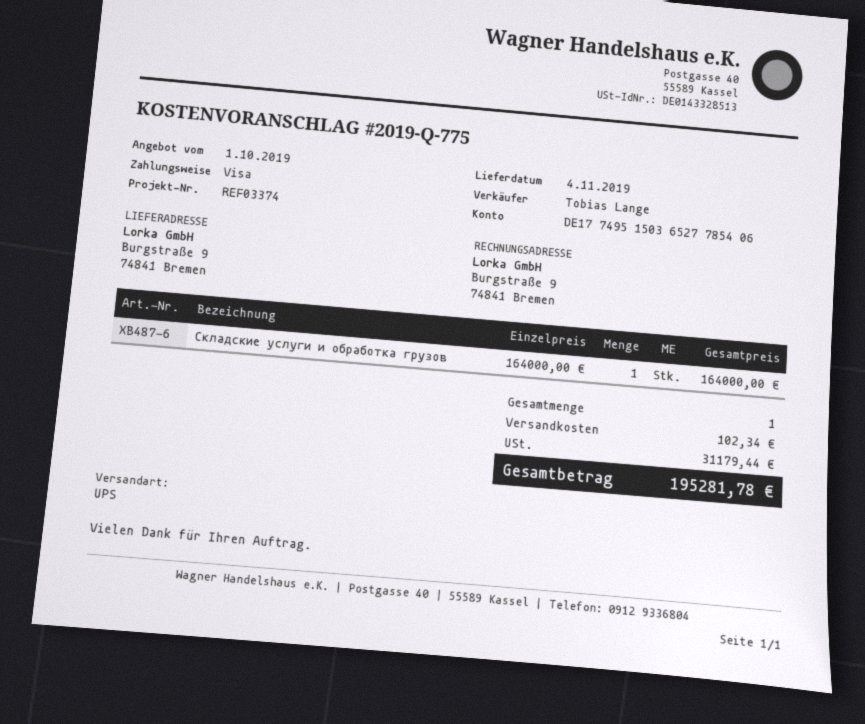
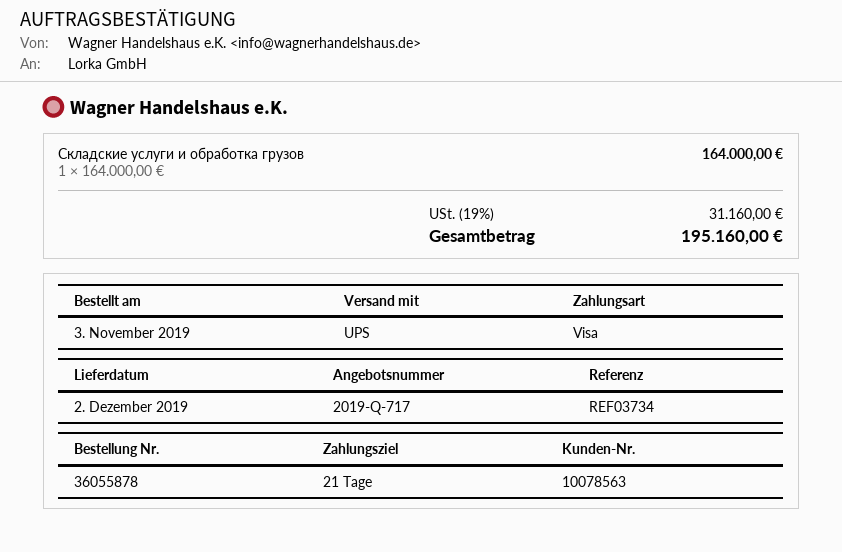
quote number: 2019-Q-775 -> 2019-Q-717
delivery date: 2019-11-04 -> 2019-12-02
reference: REF03374 -> REF03734
shipping: 102.34 -> none
tax: 31179.44 -> 31160.00
total: 195281.78 -> 195160.00

